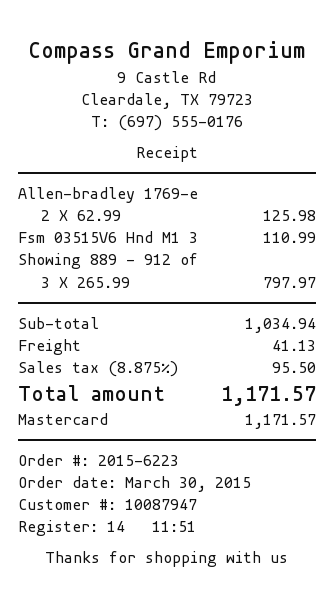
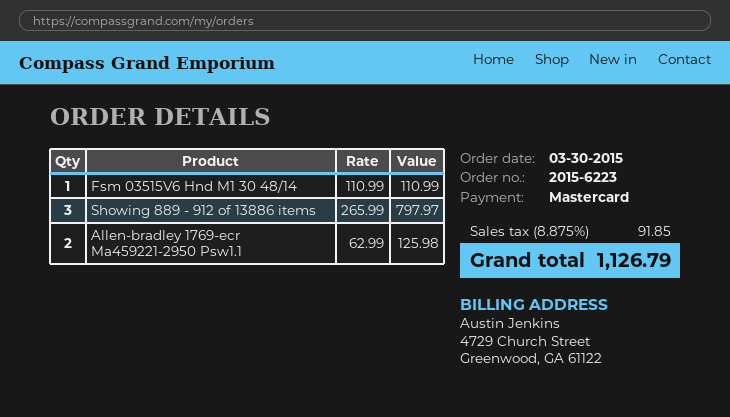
shipping: 41.13 -> none
tax: 8.875% = 95.50 -> 8.875% = 91.85
total: 1171.57 -> 1126.79

